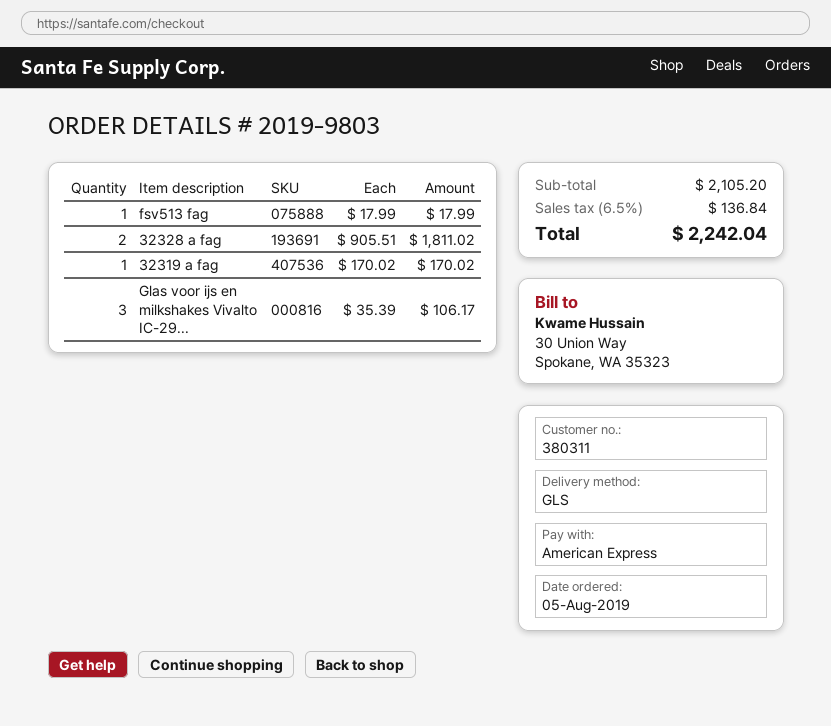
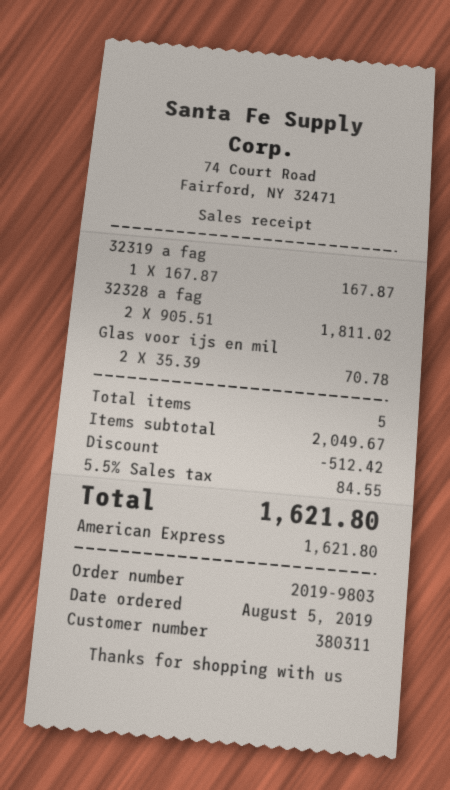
fsv513 fag: 1 x 17.99 = 17.99 -> none
32319 a fag: 1 x 170.02 = 170.02 -> 1 x 167.87 = 167.87
Glas voor ijs en milkshakes Vivalto IC-29...: 3 x 35.39 = 106.17 -> 2 x 35.39 = 70.78
subtotal: 2105.20 -> 2049.67
discount: none -> 512.42
tax: 6.5% = 136.84 -> 5.5% = 84.55
total: 2242.04 -> 1621.80

